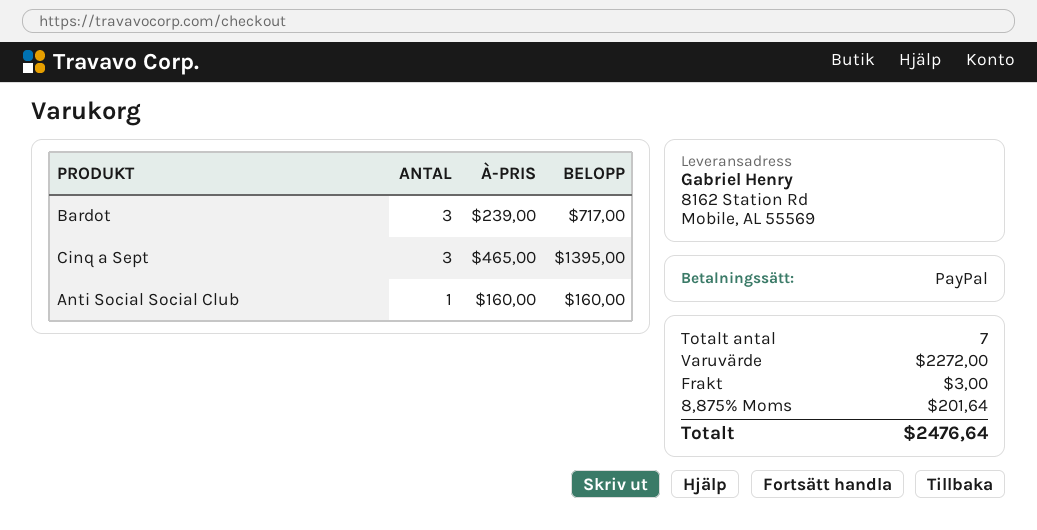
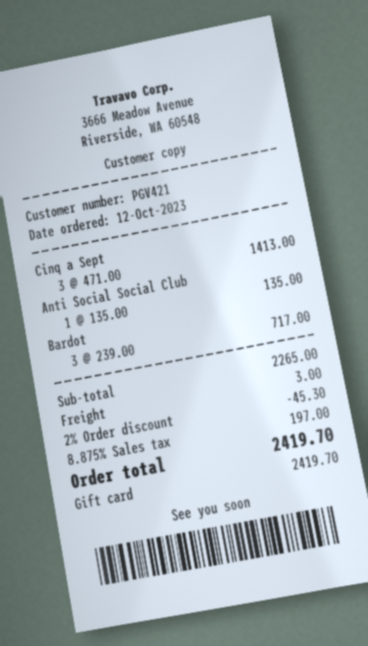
payment method: PayPal -> gift card
Cinq a Sept: 3 x 465.00 = 1395.00 -> 3 x 471.00 = 1413.00
Anti Social Social Club: 1 x 160.00 = 160.00 -> 1 x 135.00 = 135.00
subtotal: 2272.00 -> 2265.00
discount: none -> 2% = 45.30
tax: 8.875% = 201.64 -> 8.875% = 197.00
total: 2476.64 -> 2419.70

